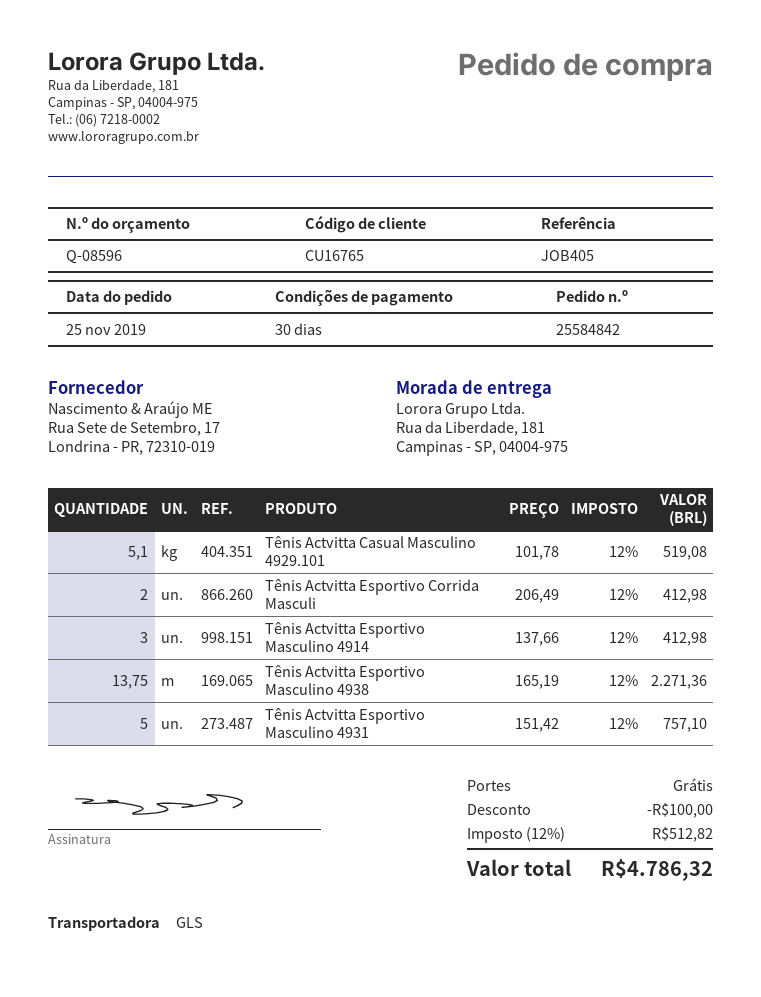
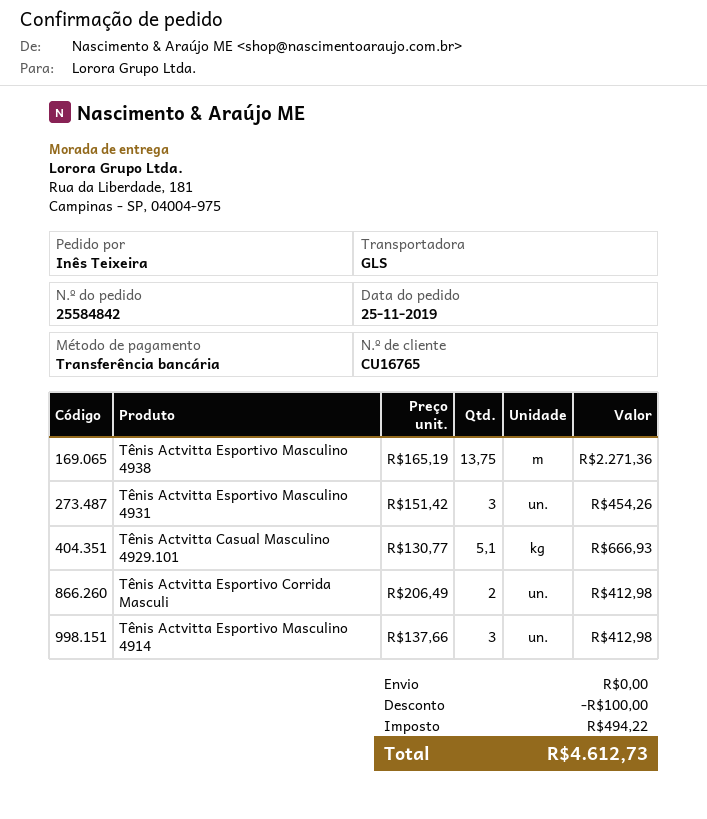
Tênis Actvitta Casual Masculino 4929.101: 5.1 x 101.78 = 519.08 -> 5.1 x 130.77 = 666.93
Tênis Actvitta Esportivo Masculino 4931: 5 x 151.42 = 757.10 -> 3 x 151.42 = 454.26
tax: 512.82 -> 494.22
total: 4786.32 -> 4612.73

